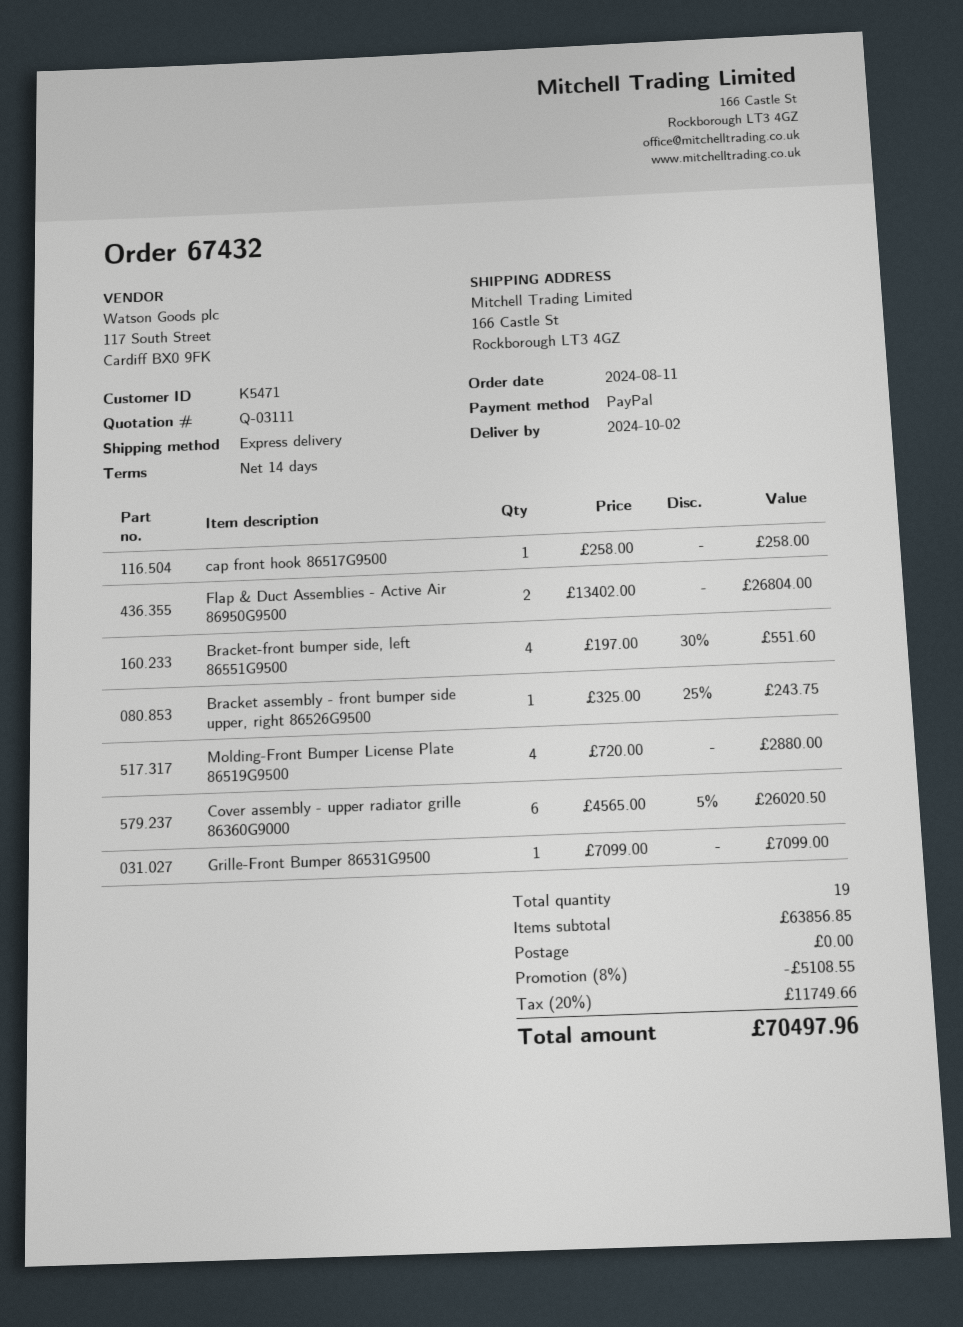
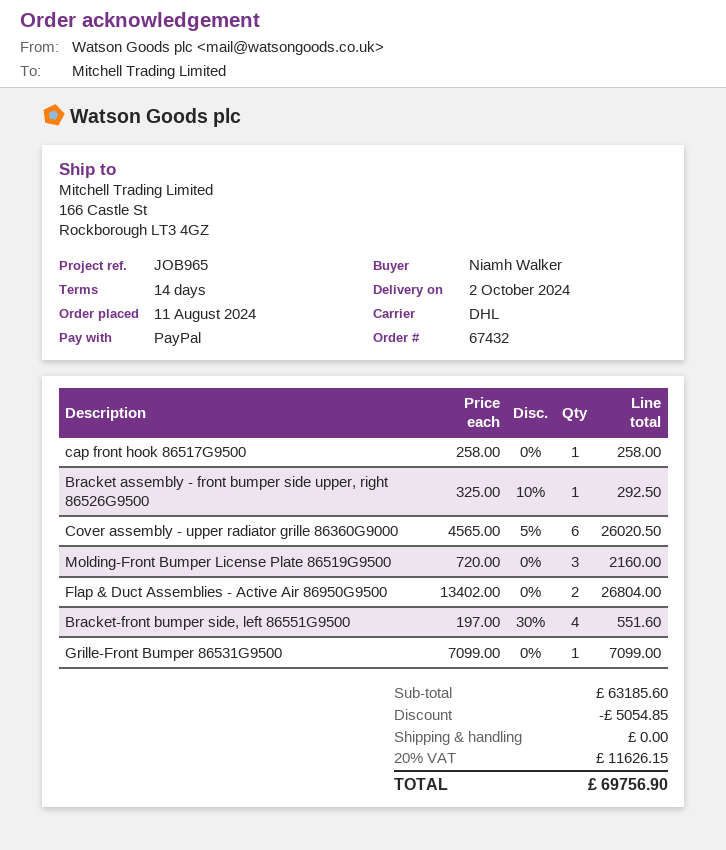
shipping method: express -> DHL
Bracket assembly - front bumper side upper, right 86526G9500: 1 x 325.00 - 25% = 243.75 -> 1 x 325.00 - 10% = 292.50
Molding-Front Bumper License Plate 86519G9500: 4 x 720.00 = 2880.00 -> 3 x 720.00 = 2160.00
subtotal: 63856.85 -> 63185.60
discount: 5108.55 -> 5054.85
tax: 20% = 11749.66 -> 20% = 11626.15
total: 70497.96 -> 69756.90

